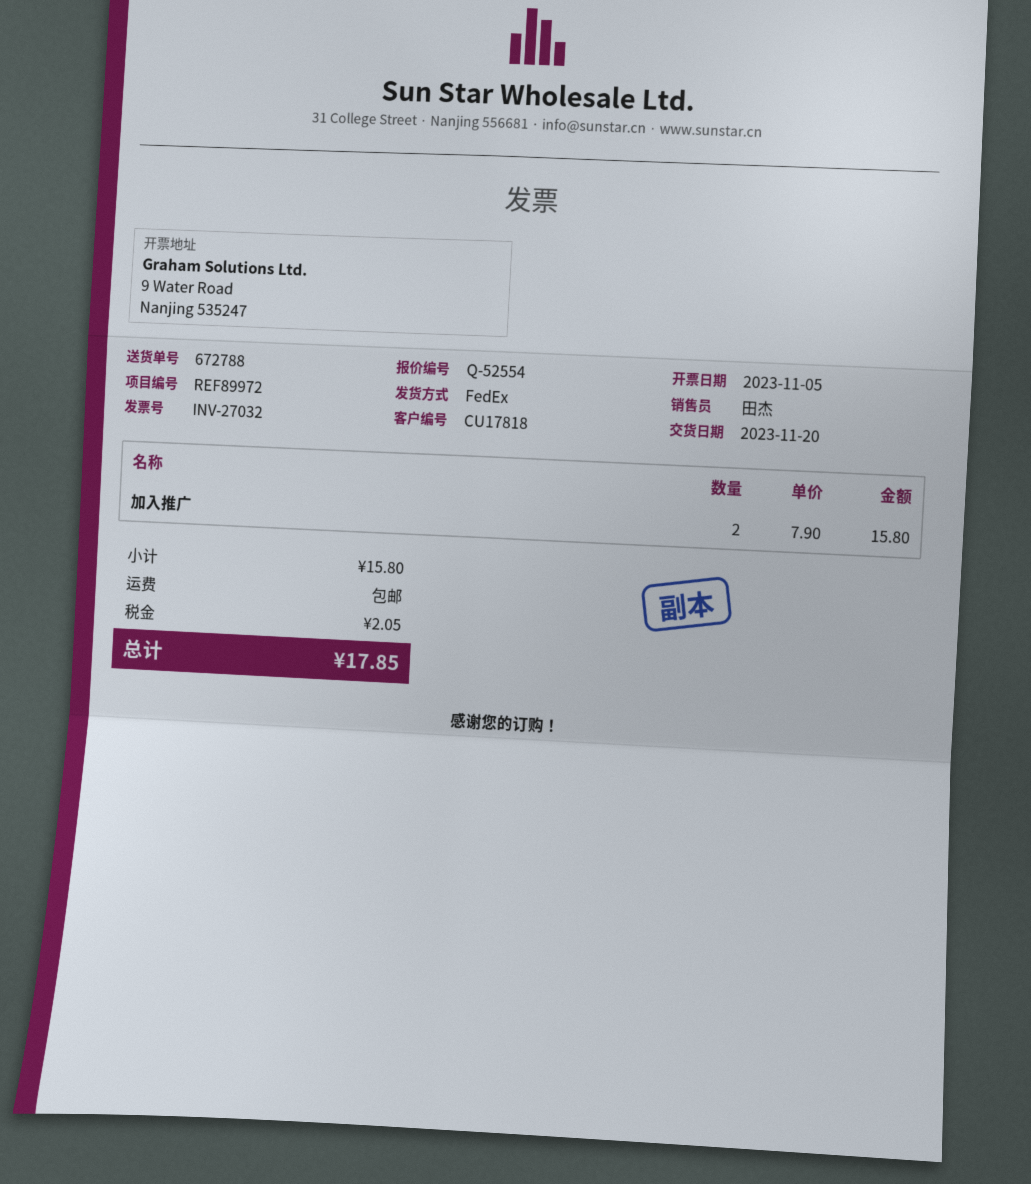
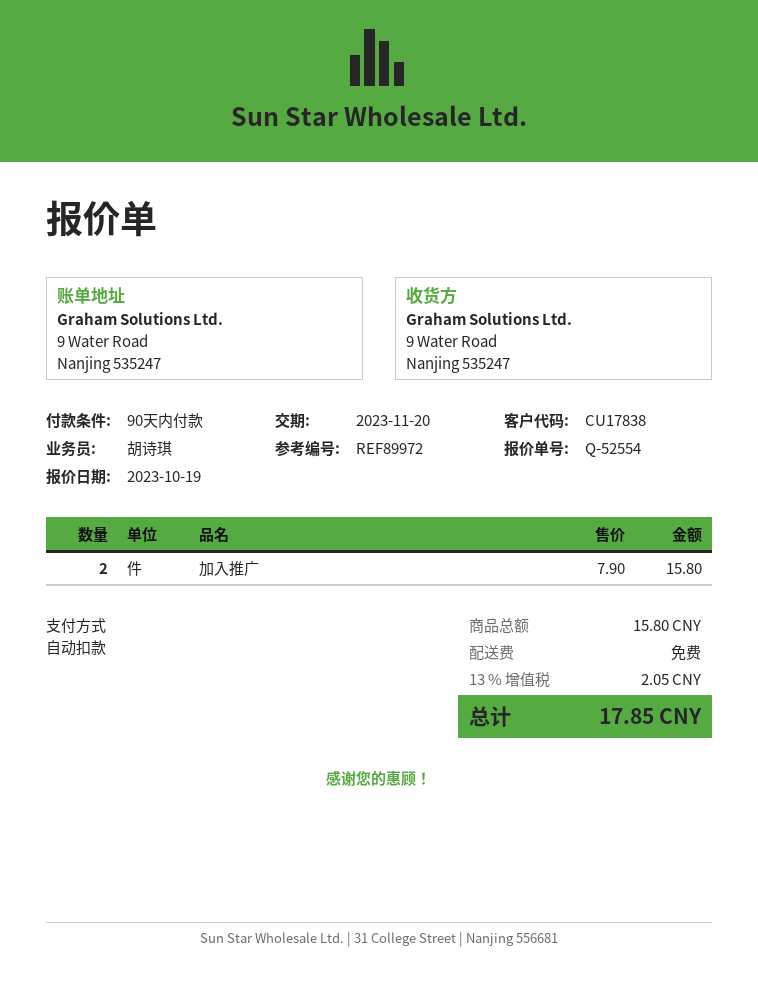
customer number: CU17818 -> CU17838
sales rep: 田杰 -> 胡诗琪

